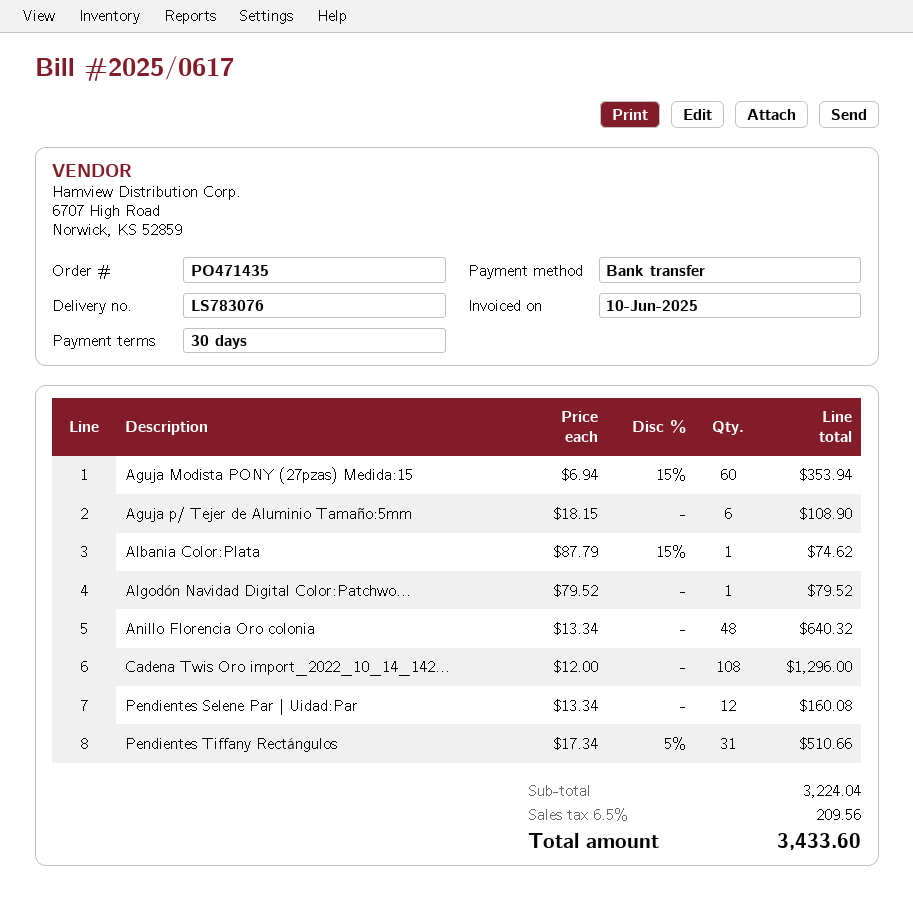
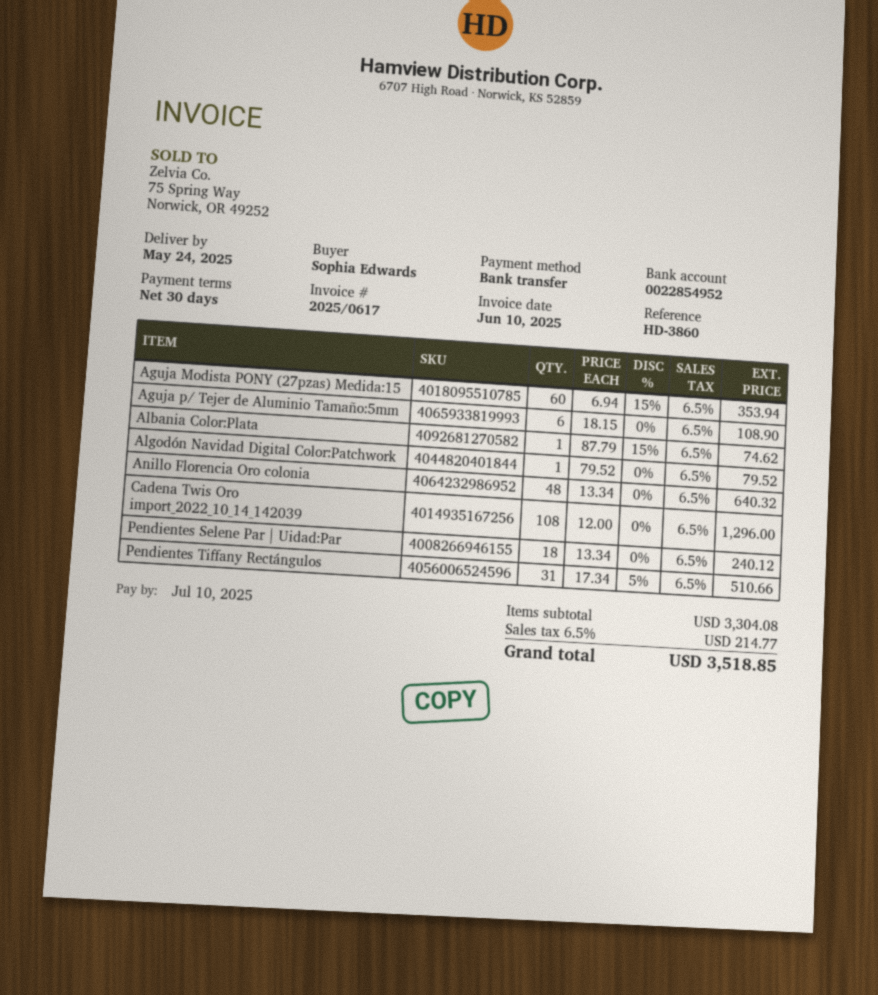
Pendientes Selene Par | Uidad:Par: 12 x 13.34 = 160.08 -> 18 x 13.34 = 240.12
subtotal: 3224.04 -> 3304.08
tax: 6.5% = 209.56 -> 6.5% = 214.77
total: 3433.60 -> 3518.85

